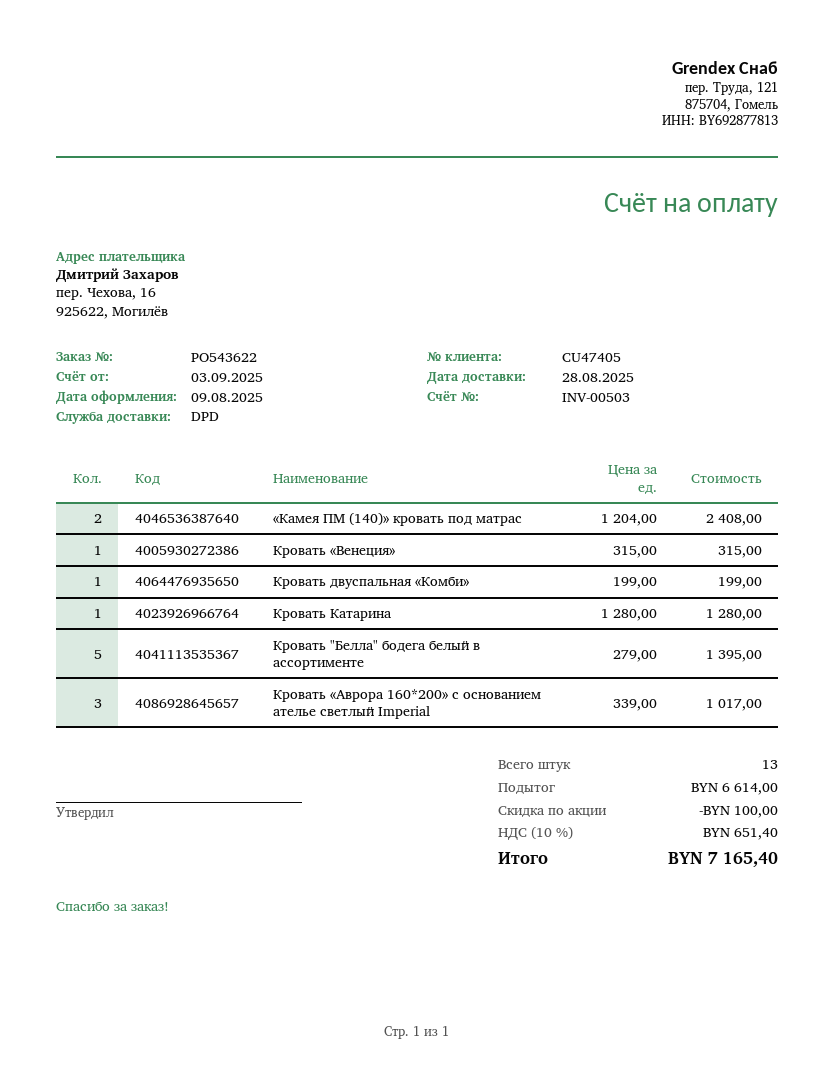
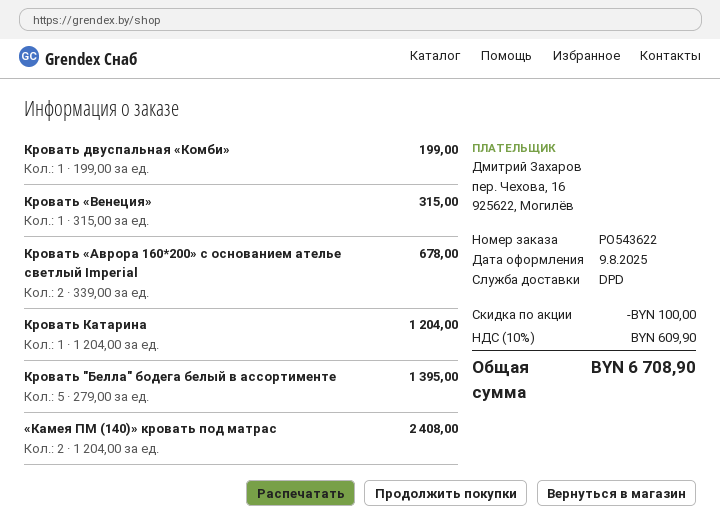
Кровать Катарина: 1 x 1280.00 = 1280.00 -> 1 x 1204.00 = 1204.00
Кровать «Аврора 160*200» с основанием ателье светлый Imperial: 3 x 339.00 = 1017.00 -> 2 x 339.00 = 678.00
tax: 10% = 651.40 -> 10% = 609.90
total: 7165.40 -> 6708.90

